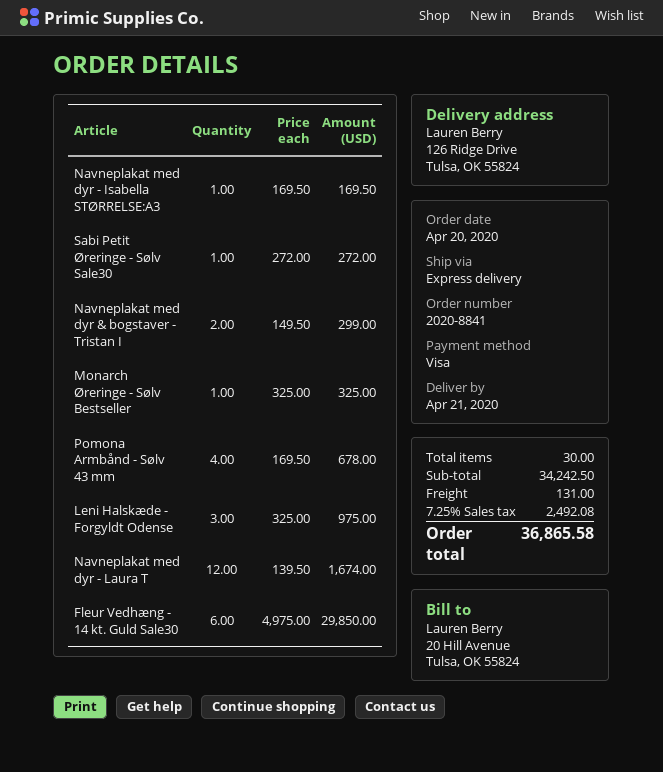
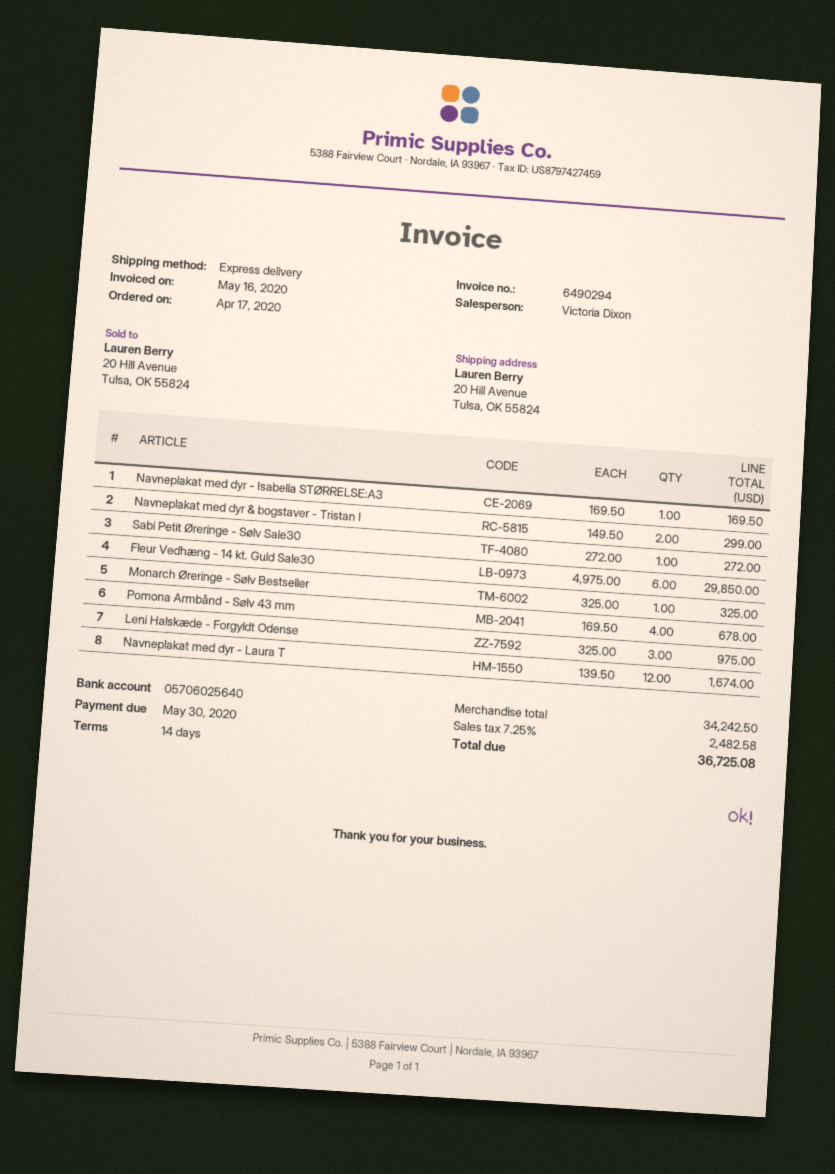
order date: 2020-04-20 -> 2020-04-17
ship to: 126 Ridge Drive, Tulsa, OK 55824 -> 20 Hill Avenue, Tulsa, OK 55824
shipping: 131.00 -> none
tax: 7.25% = 2492.08 -> 7.25% = 2482.58
total: 36865.58 -> 36725.08

